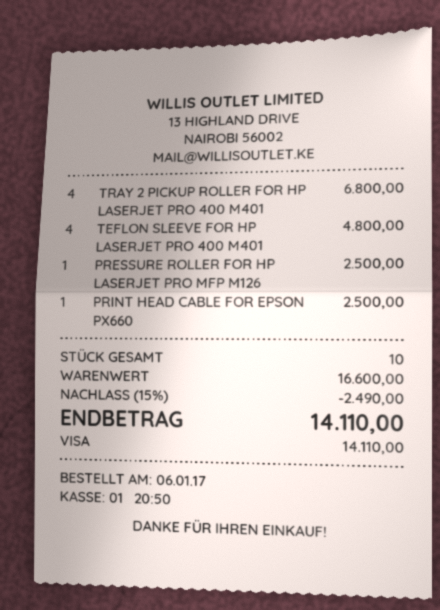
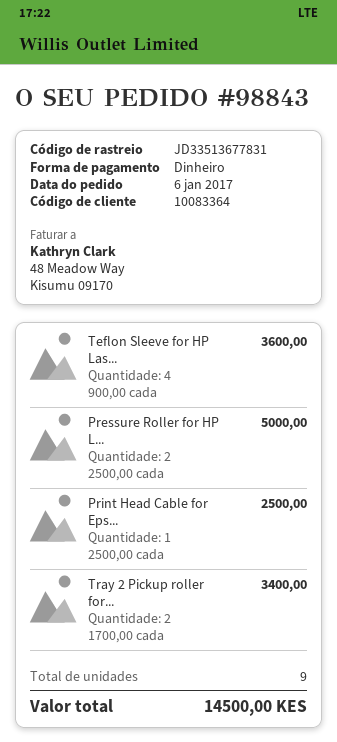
payment method: Visa -> cash
TRAY 2 PICKUP ROLLER FOR HP LASERJET PRO 400 M401: 4 for 6800.00 -> 2 for 3400.00
TEFLON SLEEVE FOR HP LASERJET PRO 400 M401: 4 for 4800.00 -> 4 for 3600.00
PRESSURE ROLLER FOR HP LASERJET PRO MFP M126: 1 for 2500.00 -> 2 for 5000.00
total quantity: 10 -> 9
discount: 15% = 2490.00 -> none
total: 14110.00 -> 14500.00

